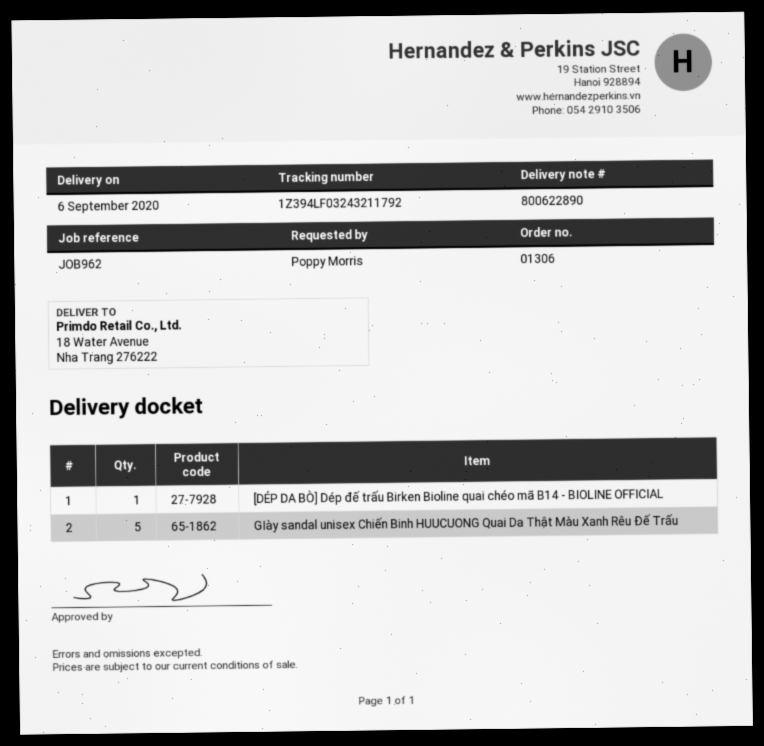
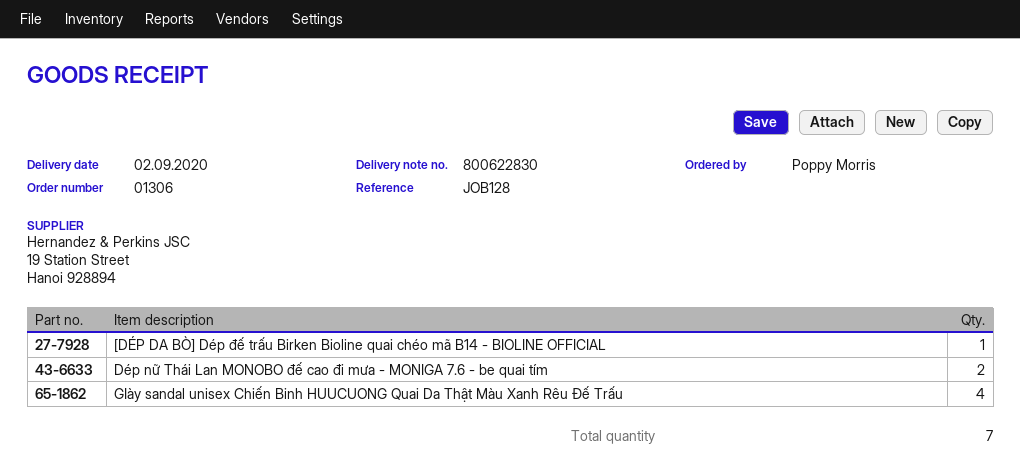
delivery note number: 800622890 -> 800622830
delivery date: 2020-09-06 -> 2020-09-02
reference: JOB962 -> JOB128
GIày sandal unisex Chiến Binh HUUCUONG Quai Da Thật Màu Xanh Rêu Đế Trấu: 5 -> 4
Dép nữ Thái Lan MONOBO đế cao đi mưa - MONIGA 7.6 - be quai tím: none -> 2

